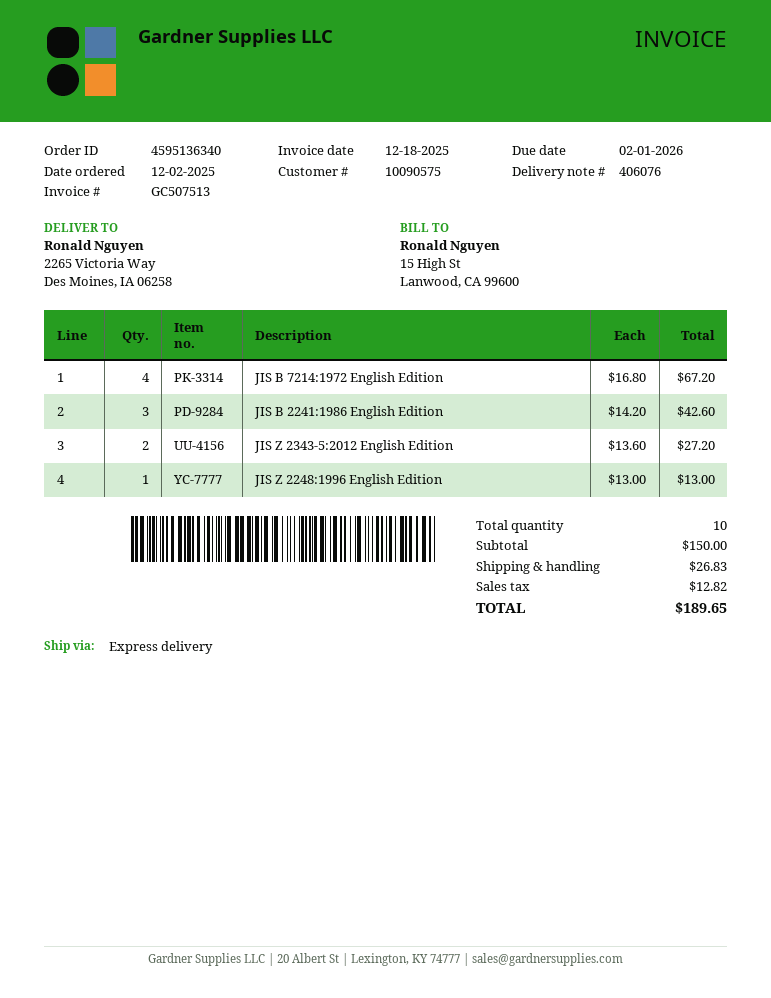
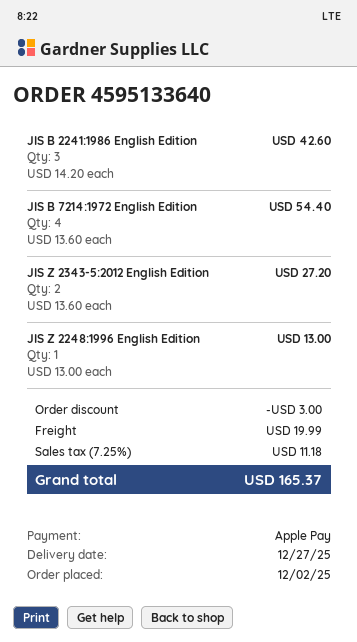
order number: 4595136340 -> 4595133640
JIS B 7214:1972 English Edition: 4 x 16.80 = 67.20 -> 4 x 13.60 = 54.40
discount: none -> 3.00
shipping: 26.83 -> 19.99
tax: 12.82 -> 11.18
total: 189.65 -> 165.37

